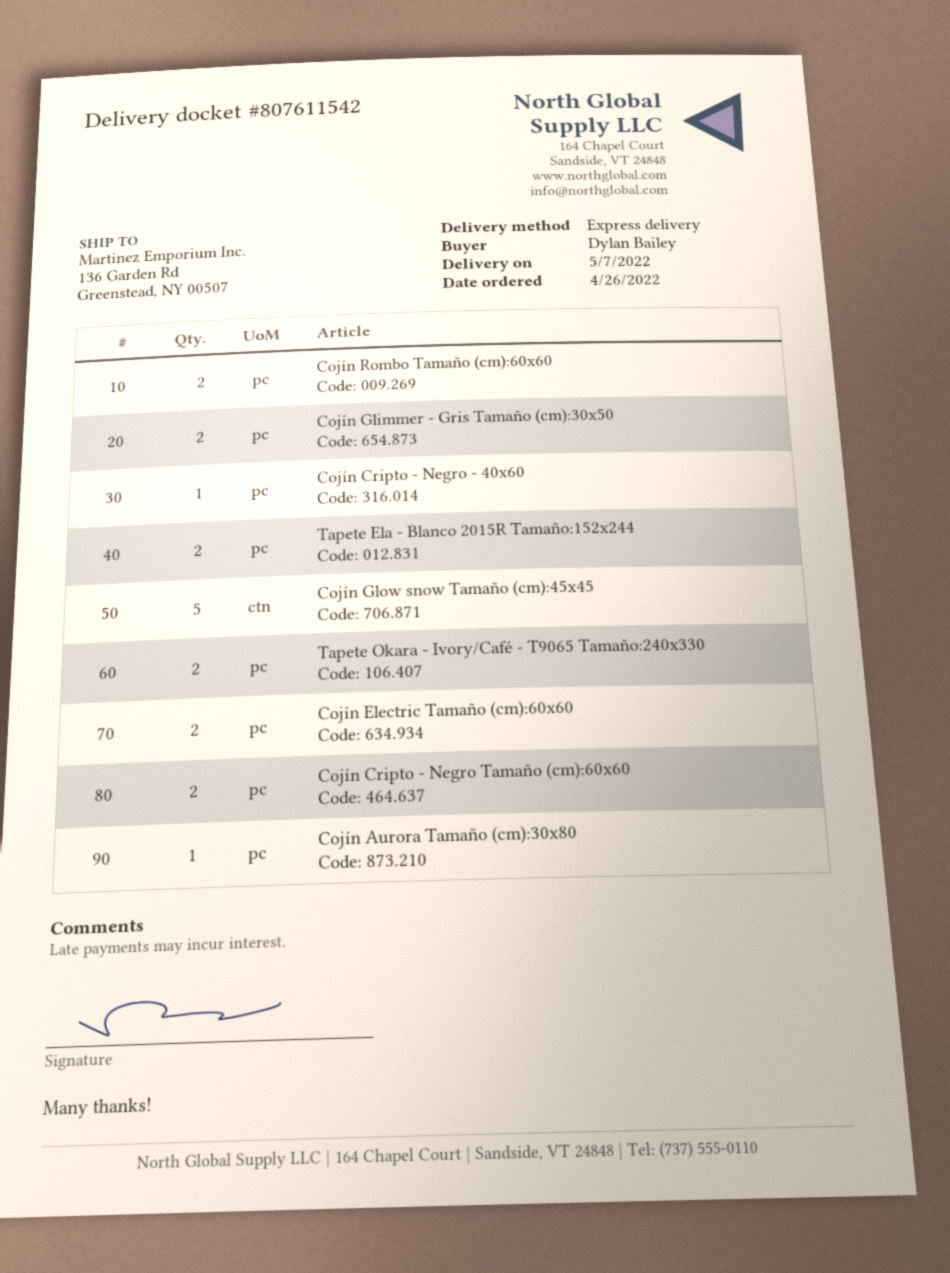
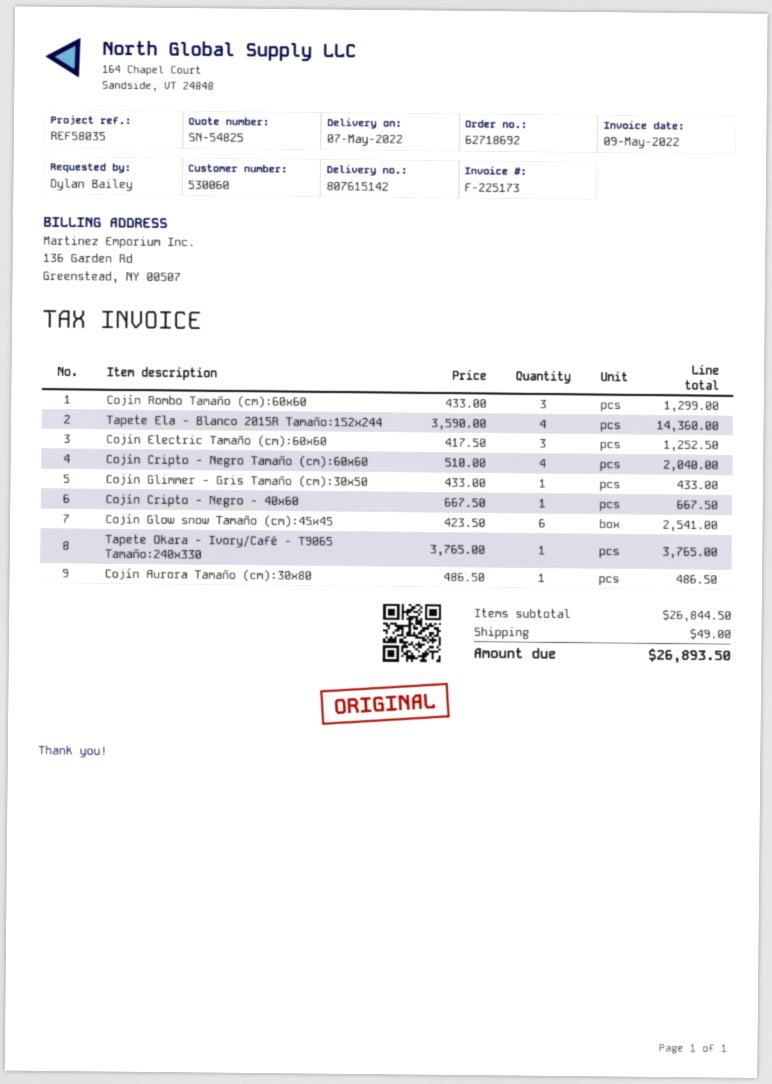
delivery note number: 807611542 -> 807615142
Cojín Rombo Tamaño (cm):60x60: 2 -> 3
Cojín Glimmer - Gris Tamaño (cm):30x50: 2 -> 1
Tapete Ela - Blanco 2015R Tamaño:152x244: 2 -> 4
Cojín Glow snow Tamaño (cm):45x45: 5 -> 6
Tapete Okara - Ivory/Café - T9065 Tamaño:240x330: 2 -> 1
Cojín Electric Tamaño (cm):60x60: 2 -> 3
Cojín Cripto - Negro Tamaño (cm):60x60: 2 -> 4

